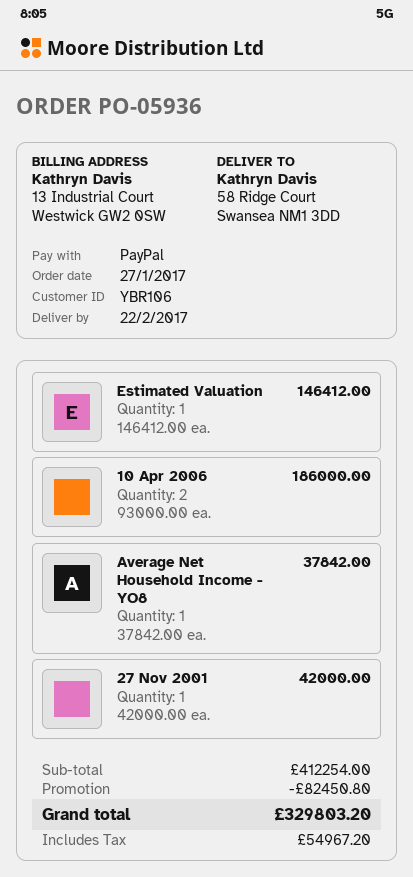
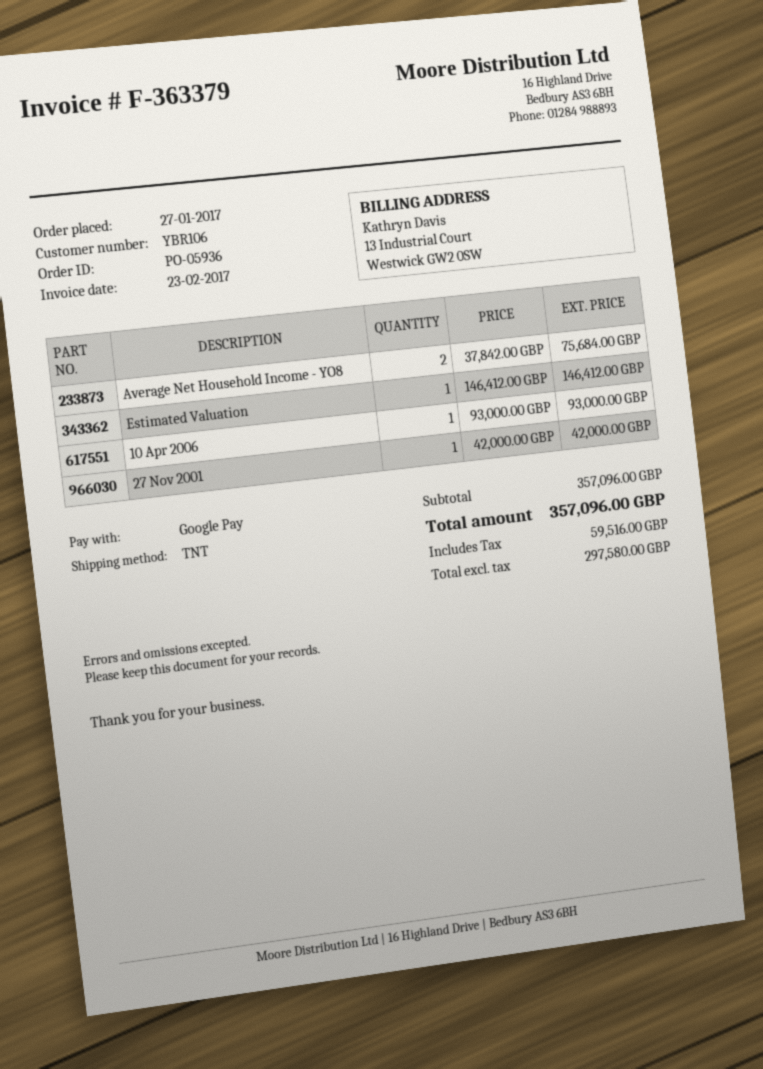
payment method: PayPal -> Google Pay
10 Apr 2006: 2 x 93000.00 = 186000.00 -> 1 x 93000.00 = 93000.00
Average Net Household Income - YO8: 1 x 37842.00 = 37842.00 -> 2 x 37842.00 = 75684.00
subtotal: 412254.00 -> 357096.00
discount: 82450.80 -> none
tax: 54967.20 -> 59516.00
total: 329803.20 -> 357096.00

